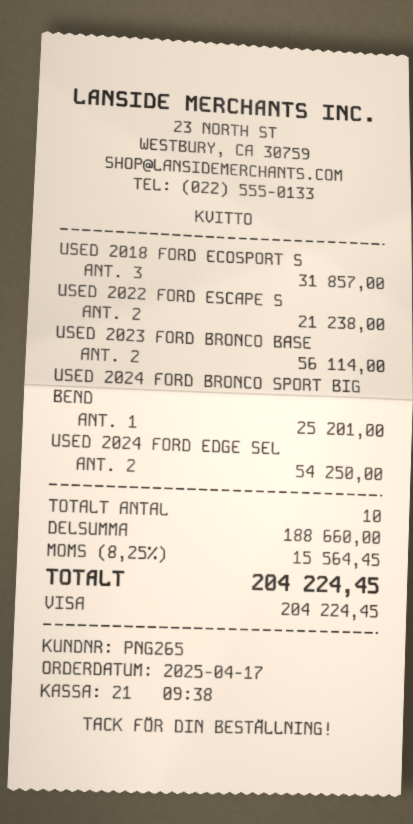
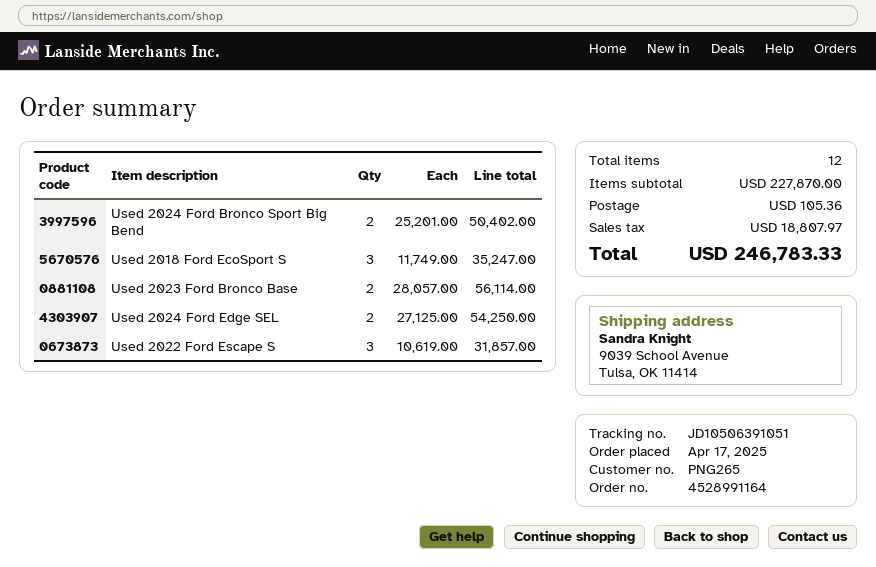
USED 2018 FORD ECOSPORT S: 3 for 31857.00 -> 3 for 35247.00
USED 2022 FORD ESCAPE S: 2 for 21238.00 -> 3 for 31857.00
USED 2024 FORD BRONCO SPORT BIG BEND: 1 for 25201.00 -> 2 for 50402.00
total quantity: 10 -> 12
subtotal: 188660.00 -> 227870.00
shipping: none -> 105.36
tax: 15564.45 -> 18807.97
total: 204224.45 -> 246783.33

